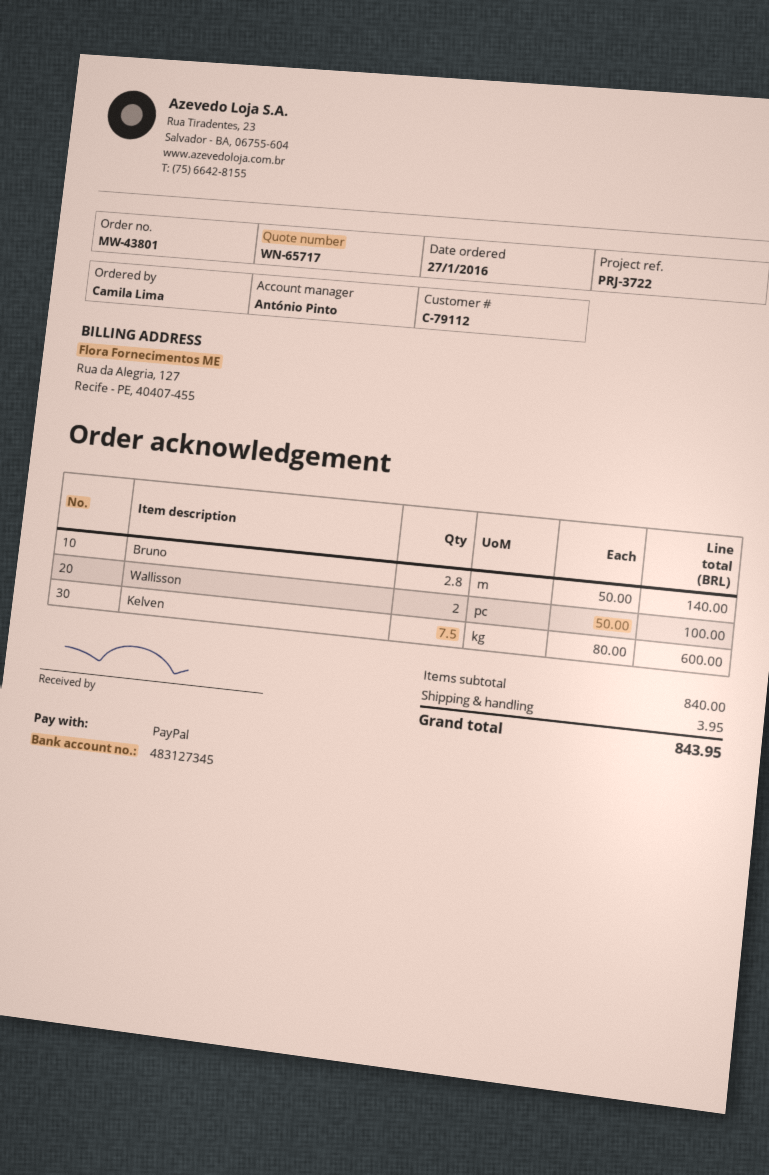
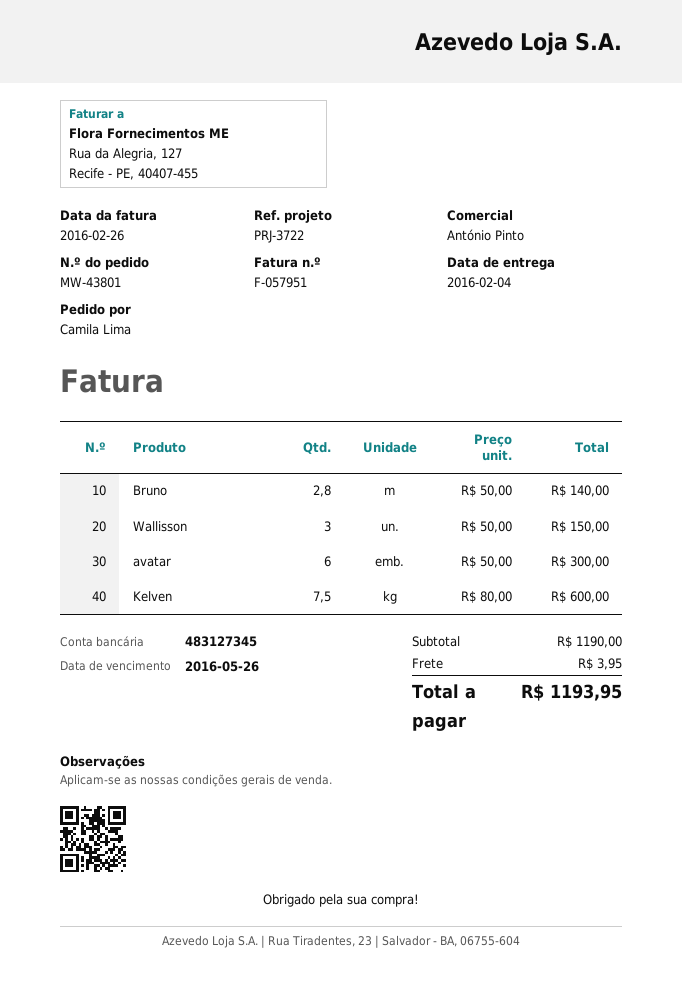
Wallisson: 2 x 50.00 = 100.00 -> 3 x 50.00 = 150.00
avatar: none -> 6 x 50.00 = 300.00
subtotal: 840.00 -> 1190.00
total: 843.95 -> 1193.95

